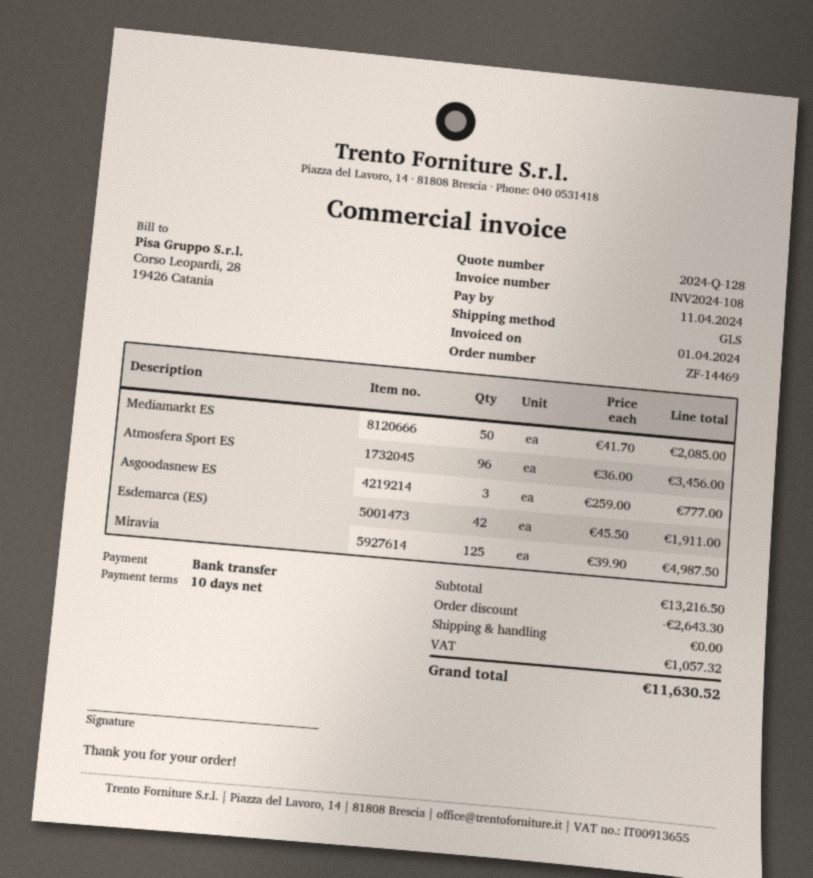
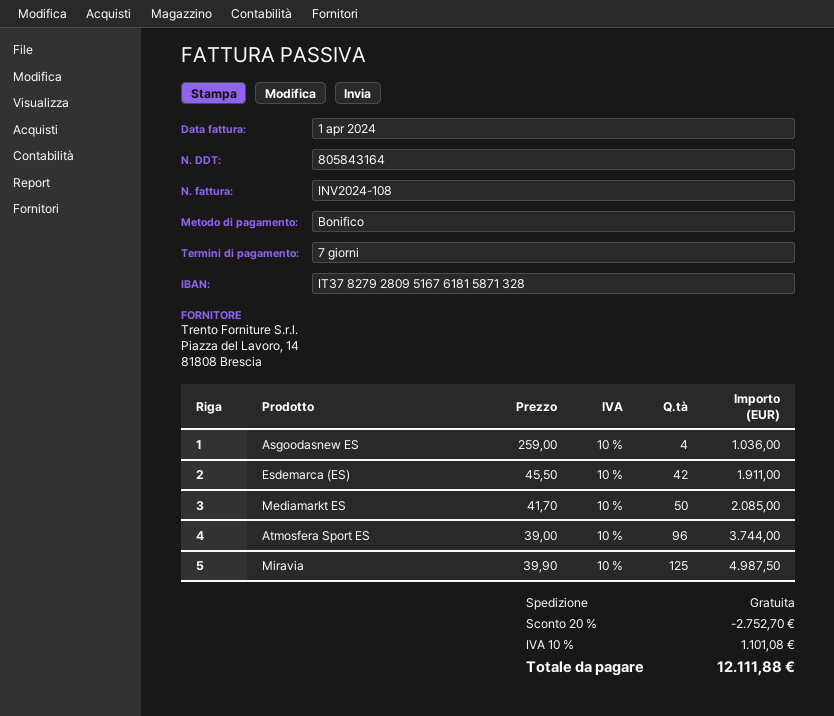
payment terms: 10 days -> 7 days
Atmosfera Sport ES: 96 x 36.00 = 3456.00 -> 96 x 39.00 = 3744.00
Asgoodasnew ES: 3 x 259.00 = 777.00 -> 4 x 259.00 = 1036.00
discount: 2643.30 -> 2752.70
tax: 1057.32 -> 1101.08
total: 11630.52 -> 12111.88

